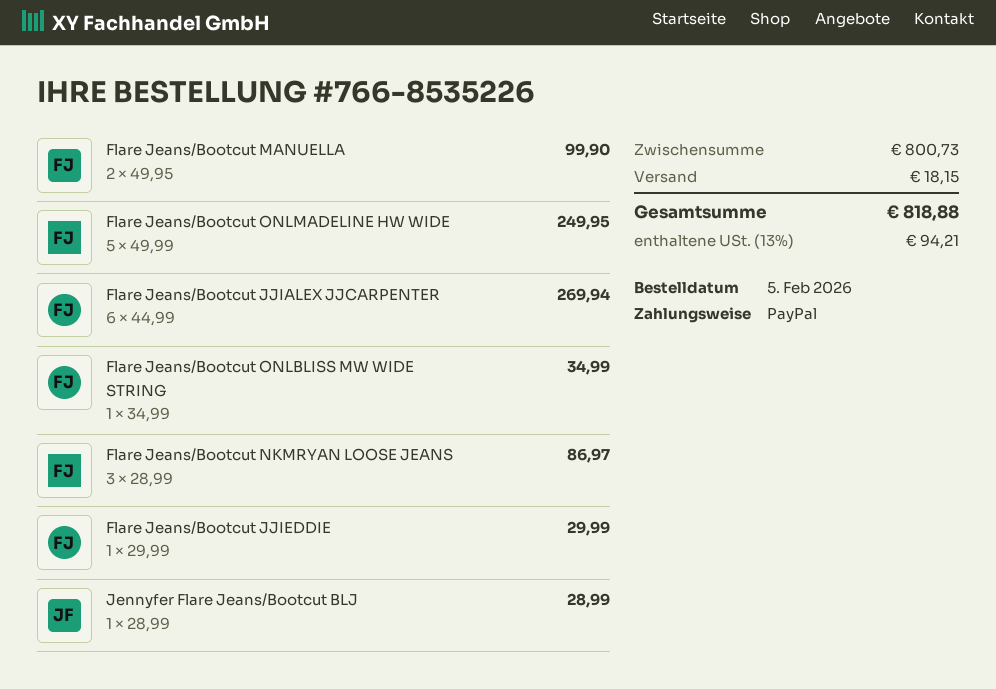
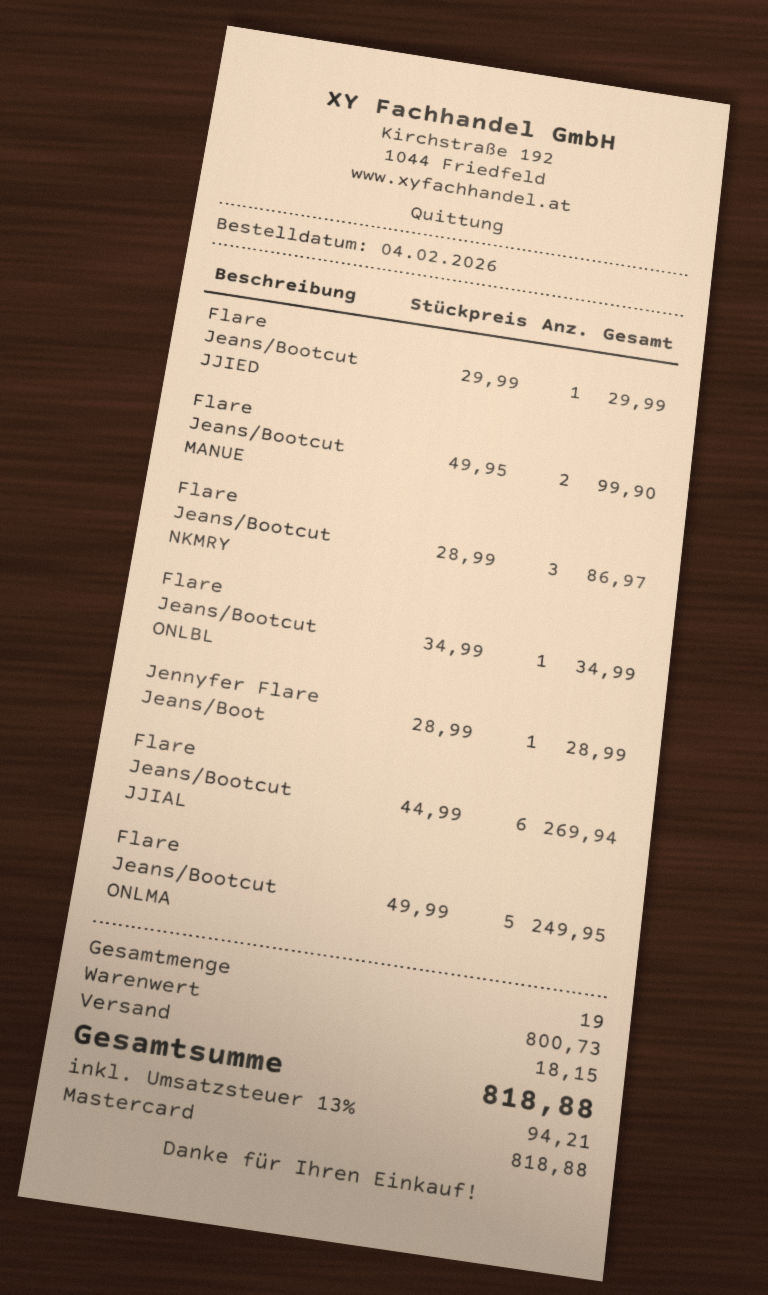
order date: 2026-02-05 -> 2026-02-04
payment method: PayPal -> Mastercard

